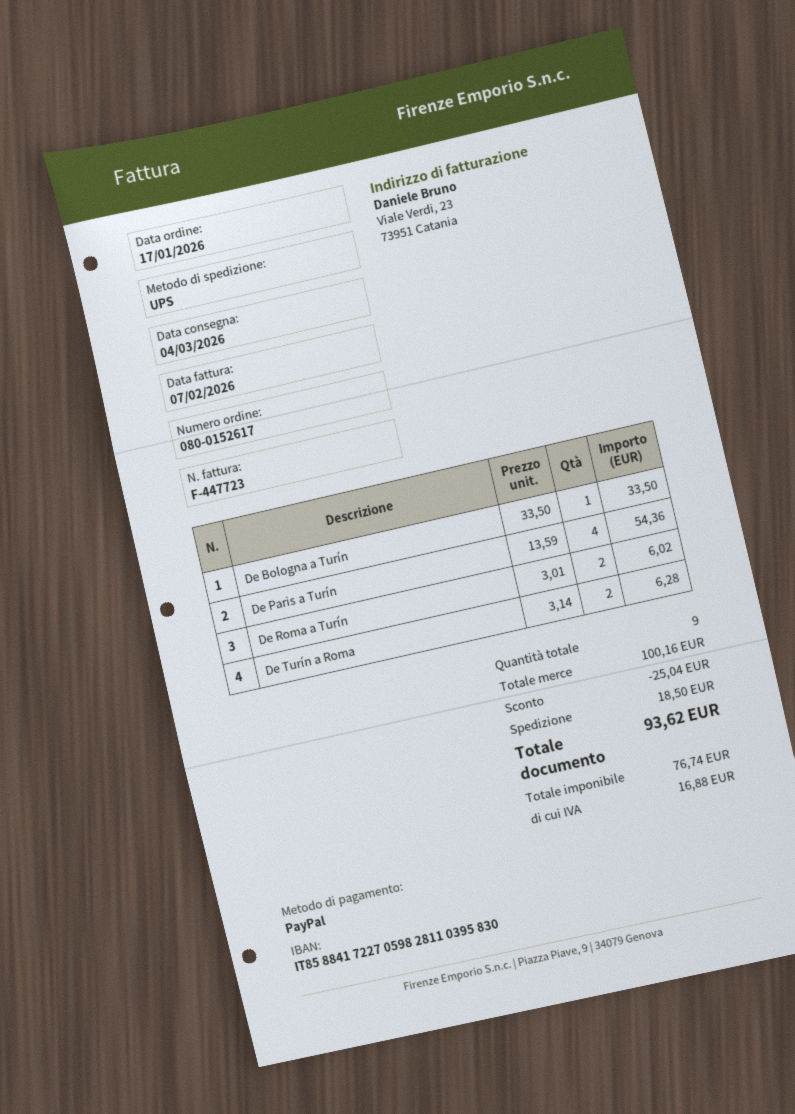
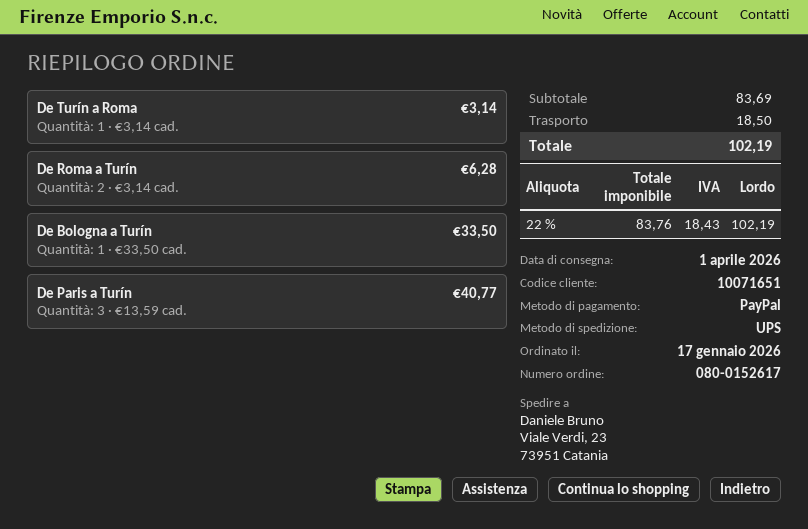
delivery date: 2026-03-04 -> 2026-04-01
De Paris a Turín: 4 x 13.59 = 54.36 -> 3 x 13.59 = 40.77
De Roma a Turín: 2 x 3.01 = 6.02 -> 2 x 3.14 = 6.28
De Turín a Roma: 2 x 3.14 = 6.28 -> 1 x 3.14 = 3.14
subtotal: 100.16 -> 83.69
discount: 25.04 -> none
net: 76.74 -> 83.76
tax: 16.88 -> 18.43
total: 93.62 -> 102.19

